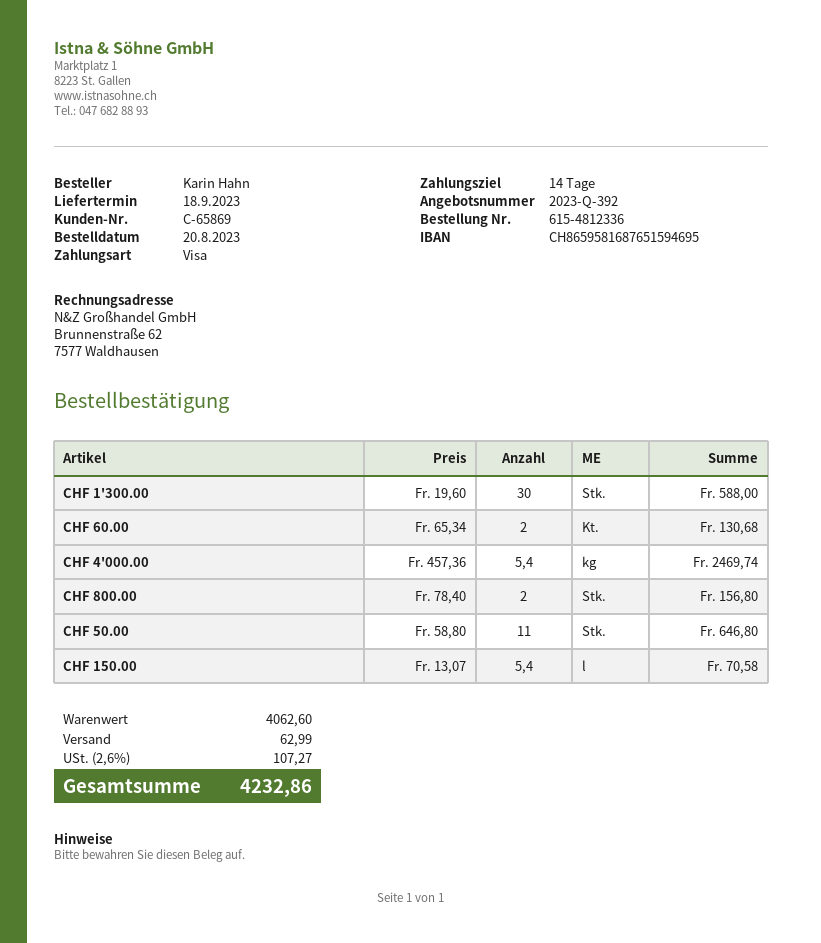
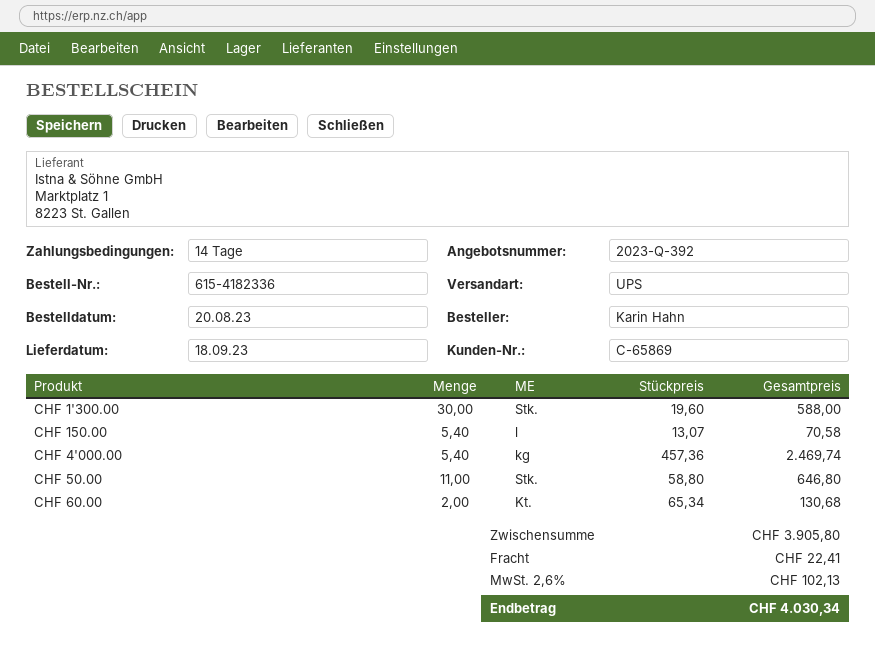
order number: 615-4812336 -> 615-4182336
CHF 800.00: 2 x 78.40 = 156.80 -> none
subtotal: 4062.60 -> 3905.80
shipping: 62.99 -> 22.41
tax: 2.6% = 107.27 -> 2.6% = 102.13
total: 4232.86 -> 4030.34

